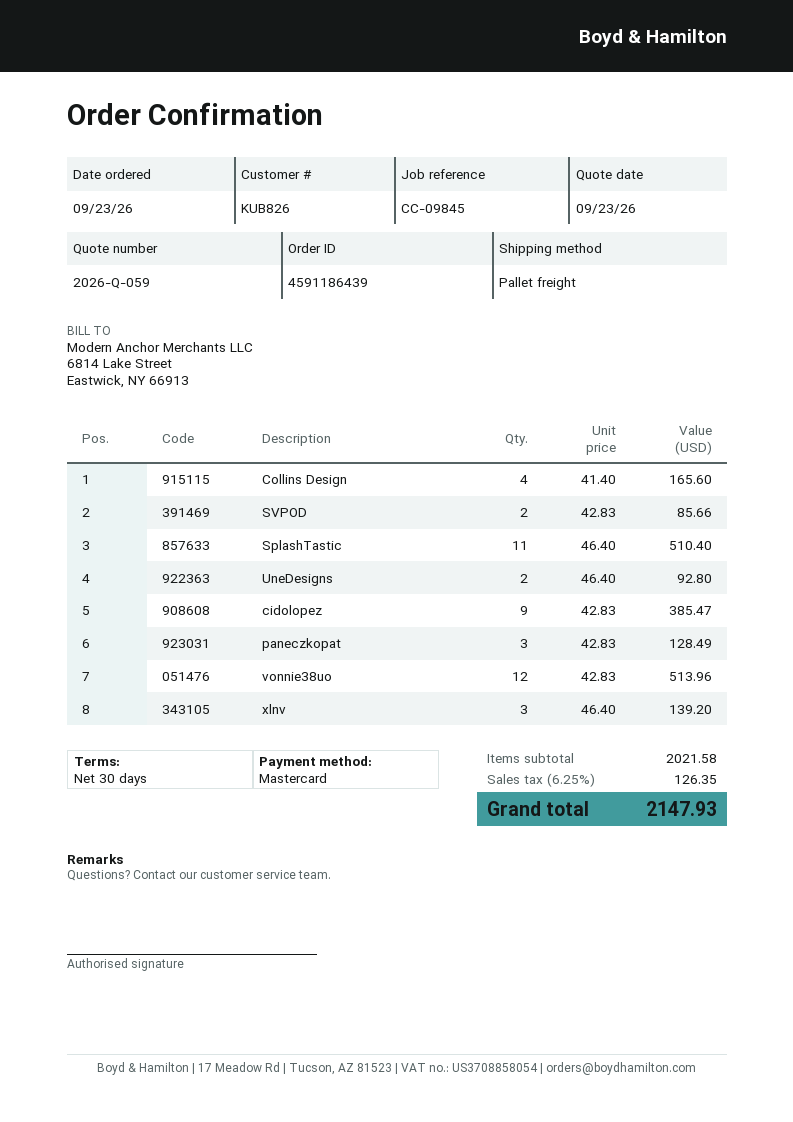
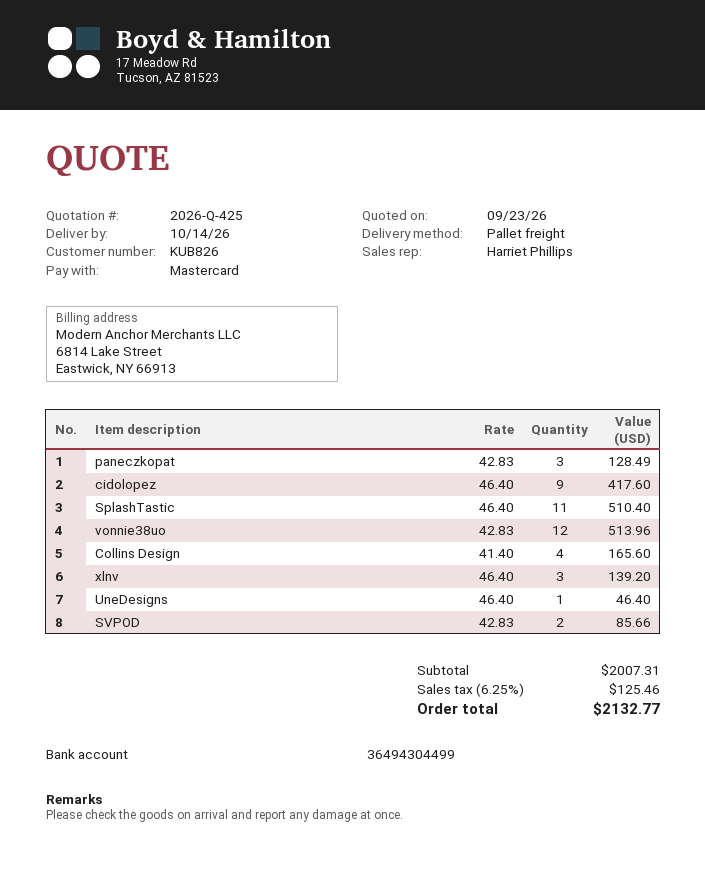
quote number: 2026-Q-059 -> 2026-Q-425
UneDesigns: 2 x 46.40 = 92.80 -> 1 x 46.40 = 46.40
cidolopez: 9 x 42.83 = 385.47 -> 9 x 46.40 = 417.60
subtotal: 2021.58 -> 2007.31
tax: 6.25% = 126.35 -> 6.25% = 125.46
total: 2147.93 -> 2132.77

